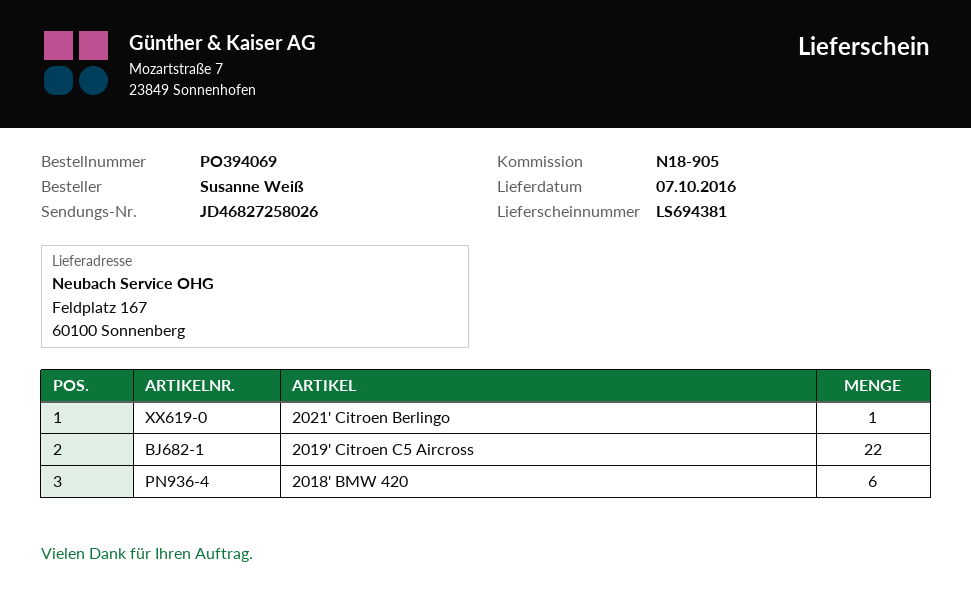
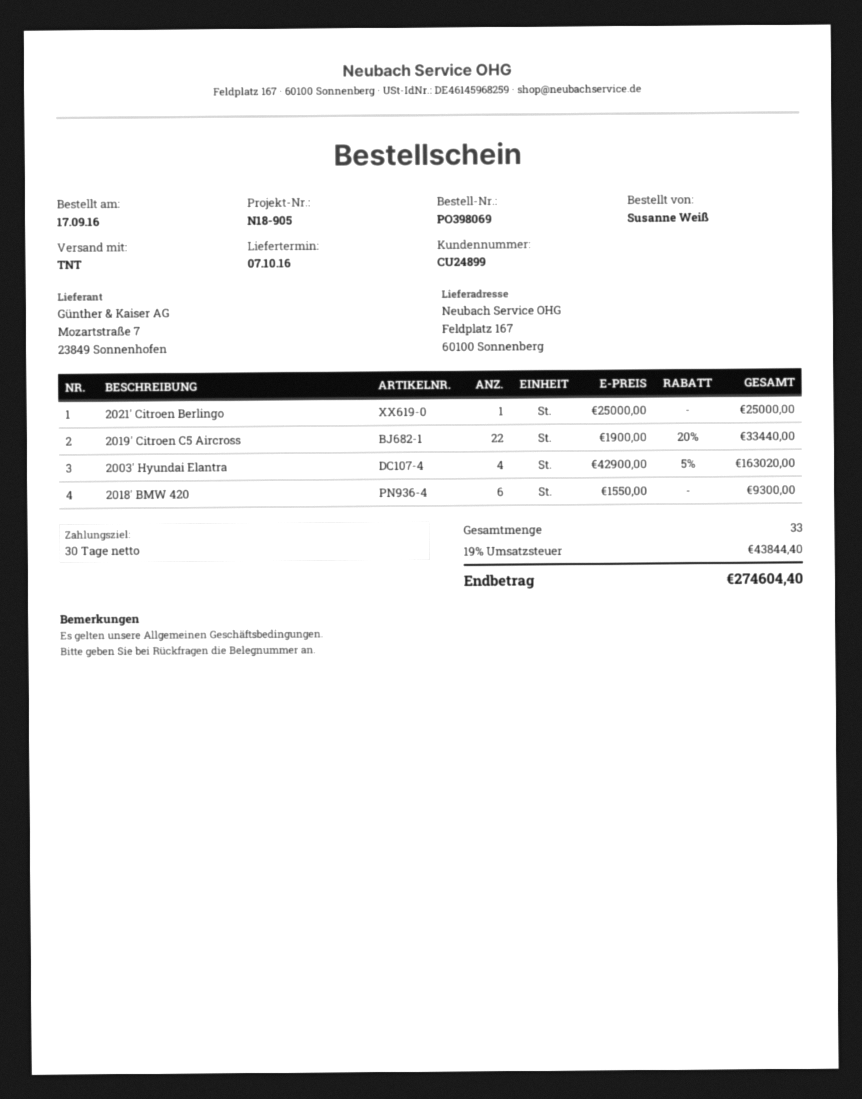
order number: PO394069 -> PO398069
2003' Hyundai Elantra: none -> 4

